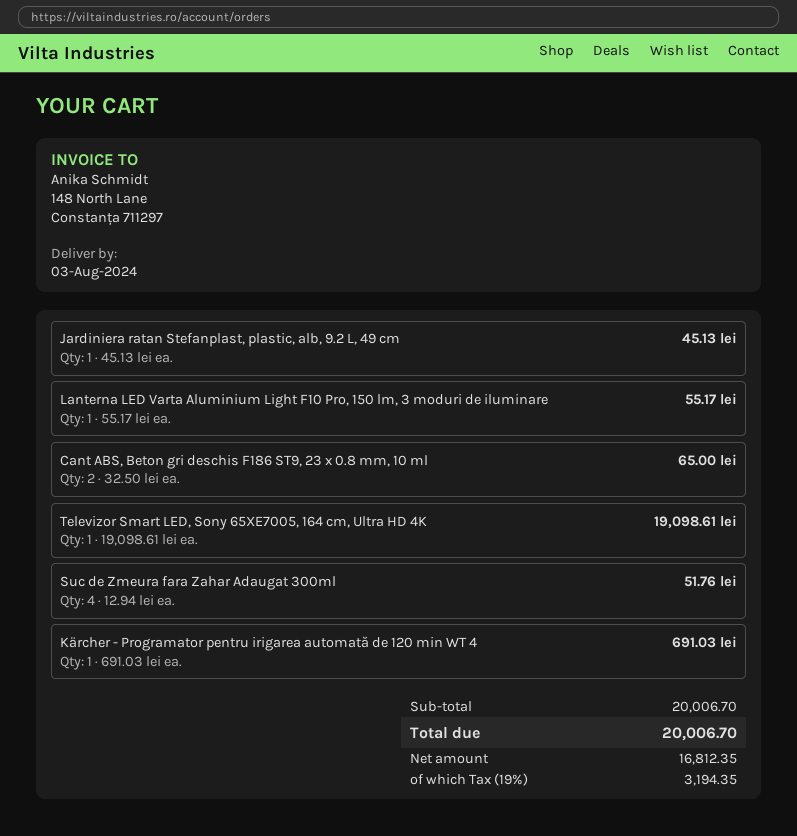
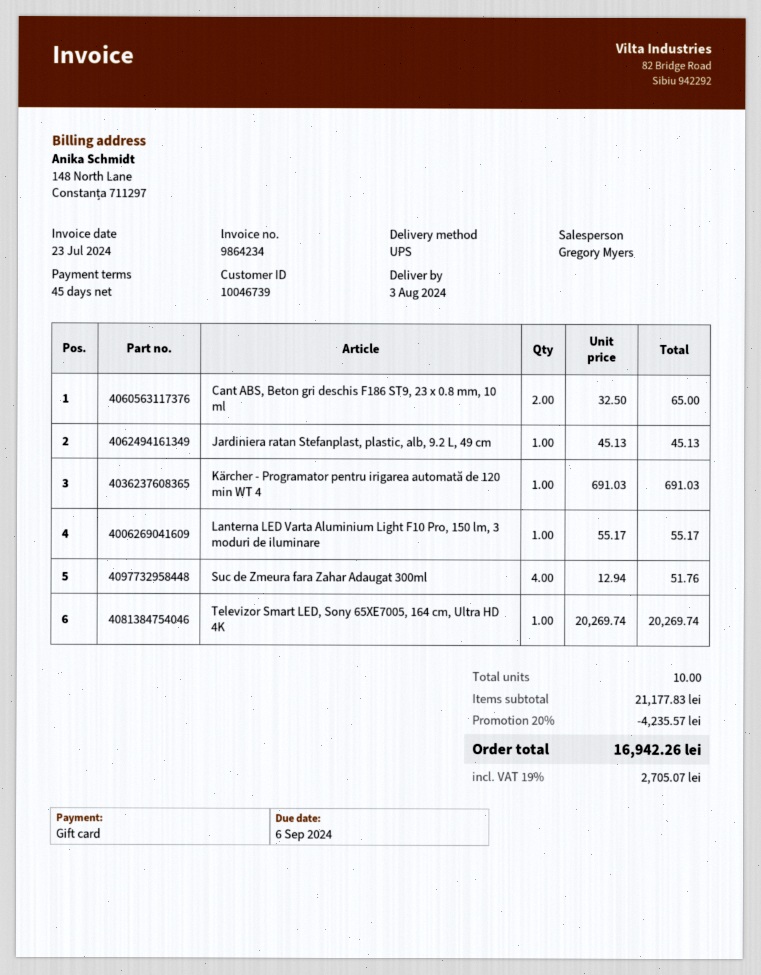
Televizor Smart LED, Sony 65XE7005, 164 cm, Ultra HD 4K: 1 x 19098.61 = 19098.61 -> 1 x 20269.74 = 20269.74
subtotal: 20006.70 -> 21177.83
discount: none -> 20% = 4235.57
tax: 19% = 3194.35 -> 19% = 2705.07
total: 20006.70 -> 16942.26

